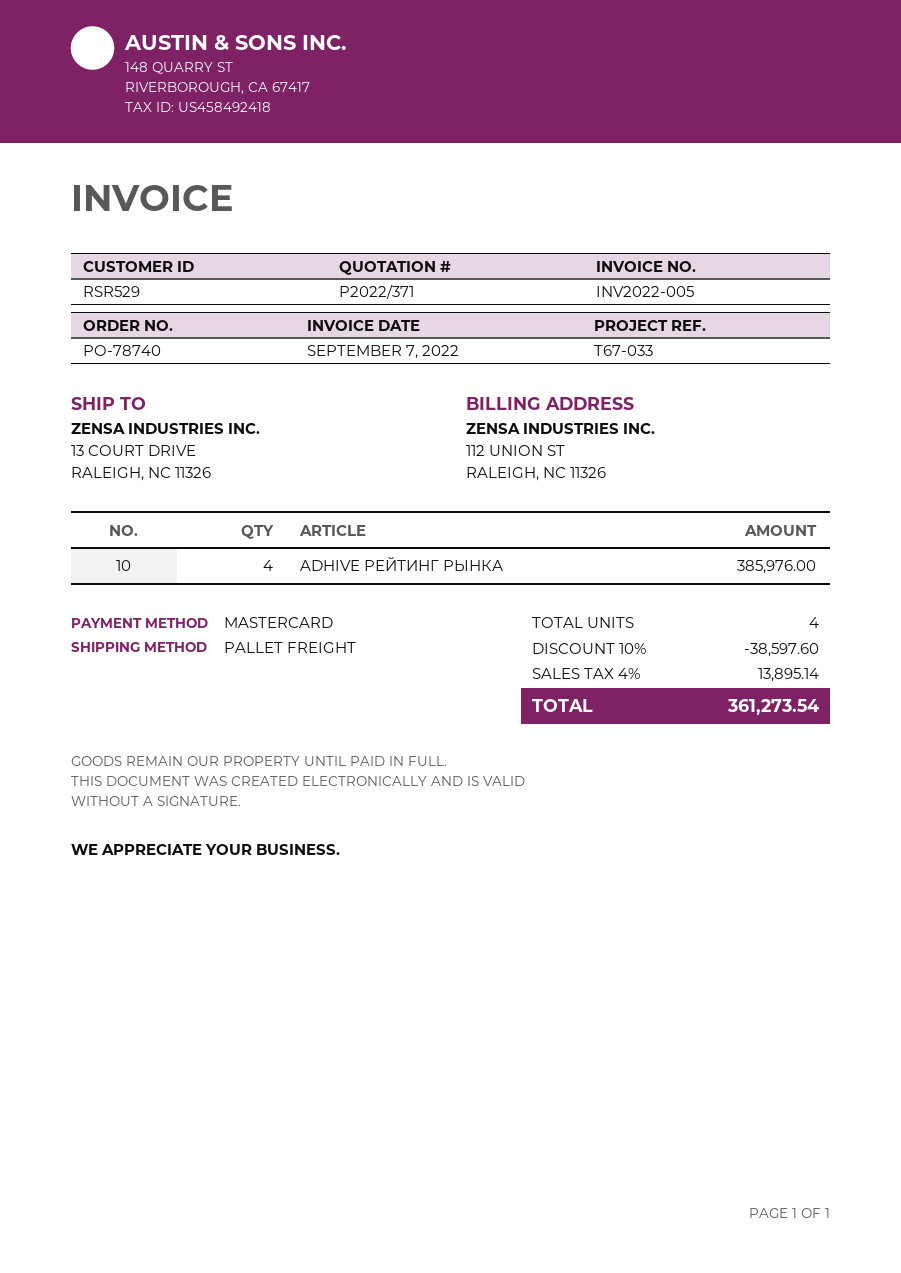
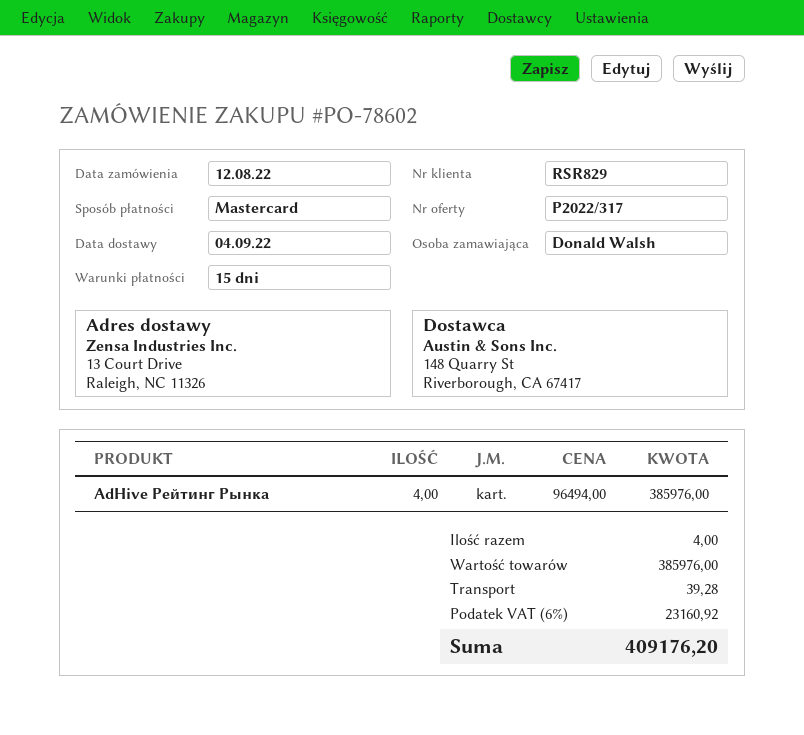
quote number: P2022/371 -> P2022/317
order number: PO-78740 -> PO-78602
customer number: RSR529 -> RSR829
discount: 10% = 38597.60 -> none
shipping: none -> 39.28
tax: 4% = 13895.14 -> 6% = 23160.92
total: 361273.54 -> 409176.20

